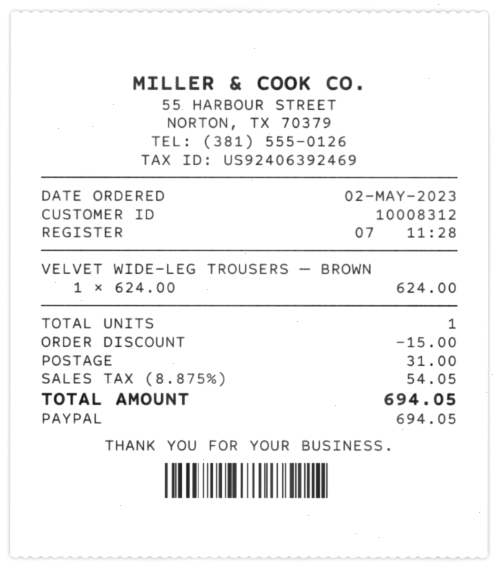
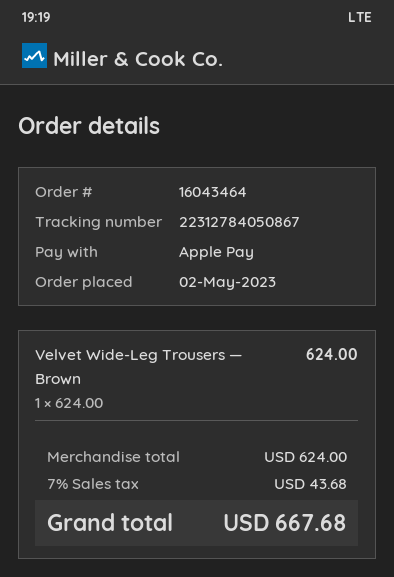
payment method: PayPal -> Apple Pay
discount: 15.00 -> none
shipping: 31.00 -> none
tax: 8.875% = 54.05 -> 7% = 43.68
total: 694.05 -> 667.68

